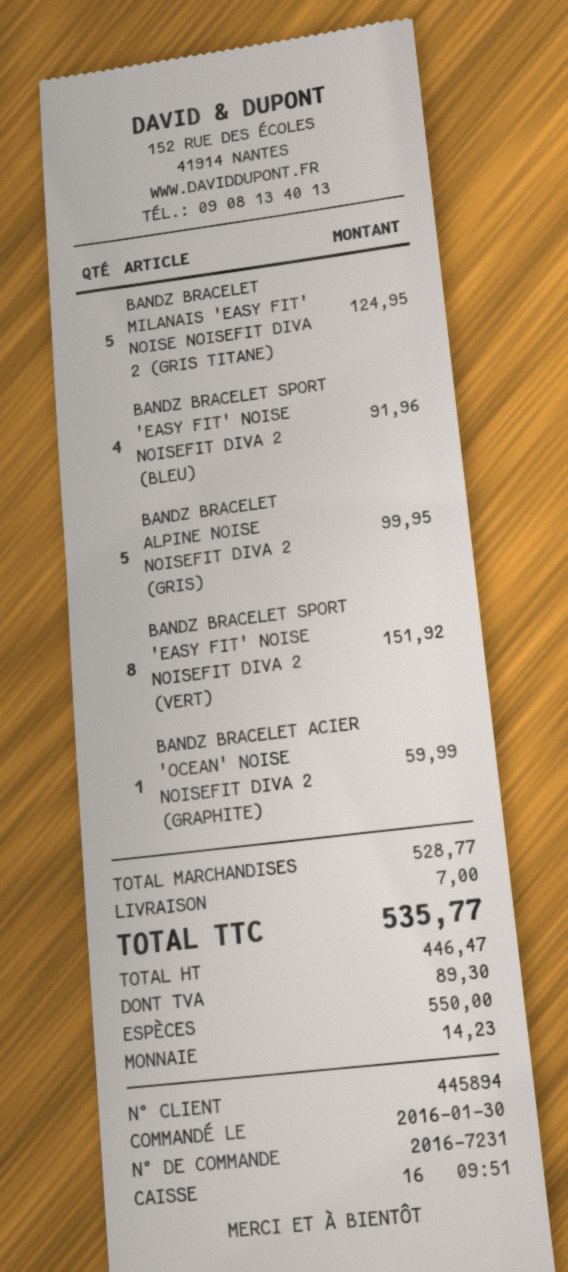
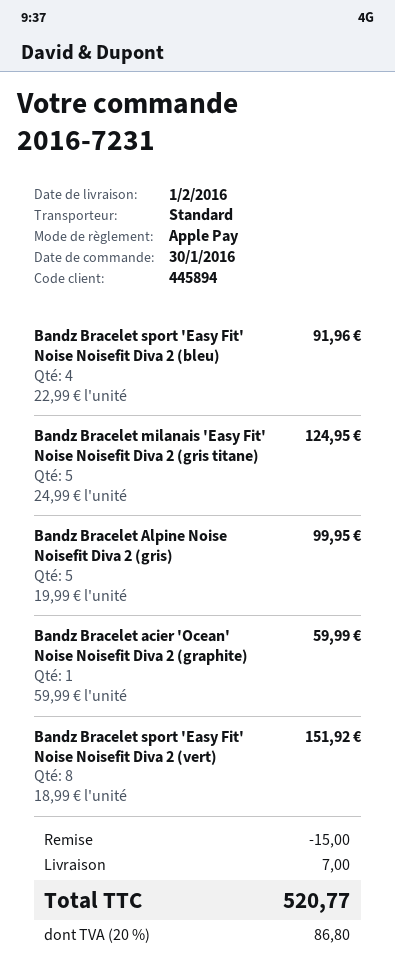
payment method: cash -> Apple Pay
discount: none -> 15.00
tax: 89.30 -> 86.80
total: 535.77 -> 520.77

